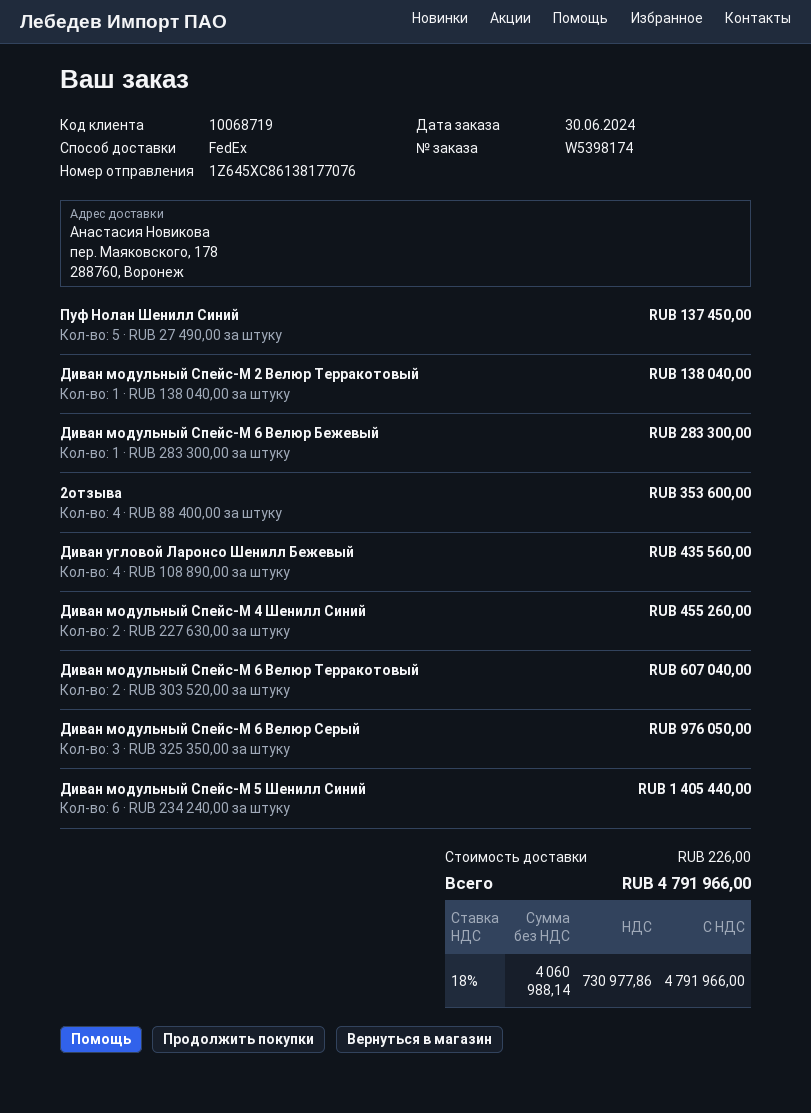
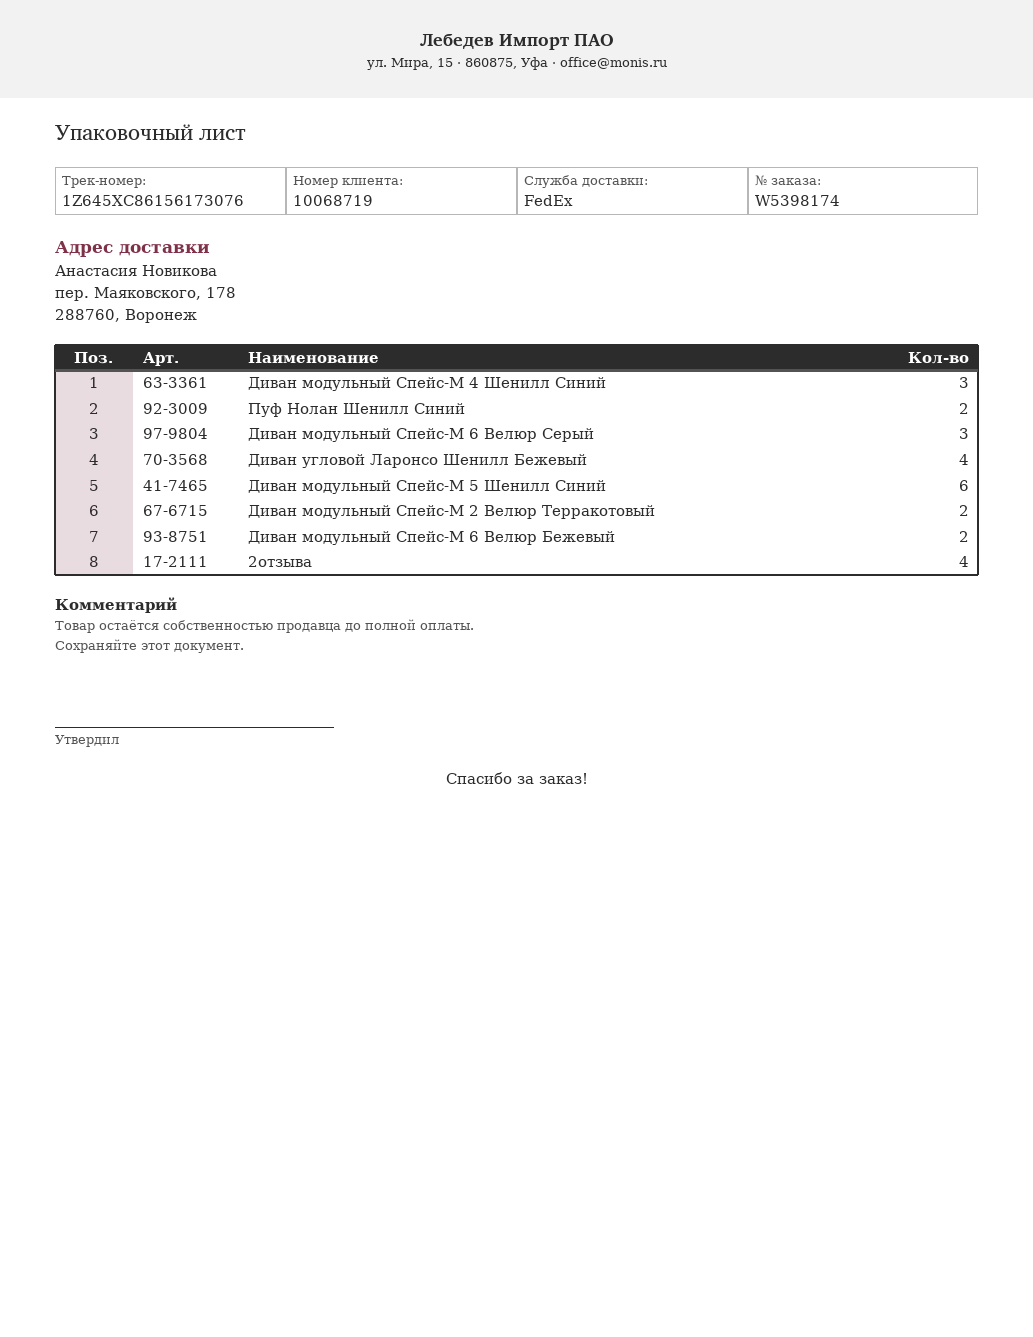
tracking number: 1Z645XC86138177076 -> 1Z645XC86156173076
Пуф Нолан Шенилл Синий: 5 -> 2
Диван модульный Спейс-М 2 Велюр Терракотовый: 1 -> 2
Диван модульный Спейс-М 6 Велюр Бежевый: 1 -> 2
Диван модульный Спейс-М 4 Шенилл Синий: 2 -> 3
Диван модульный Спейс-М 6 Велюр Терракотовый: 2 -> none

